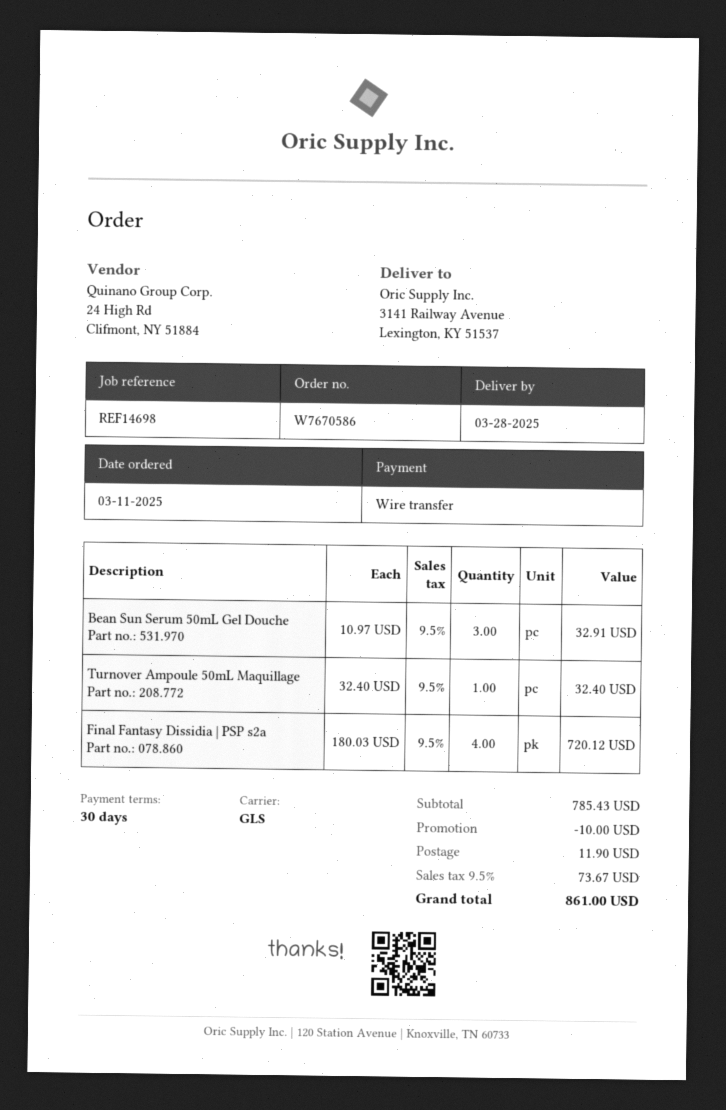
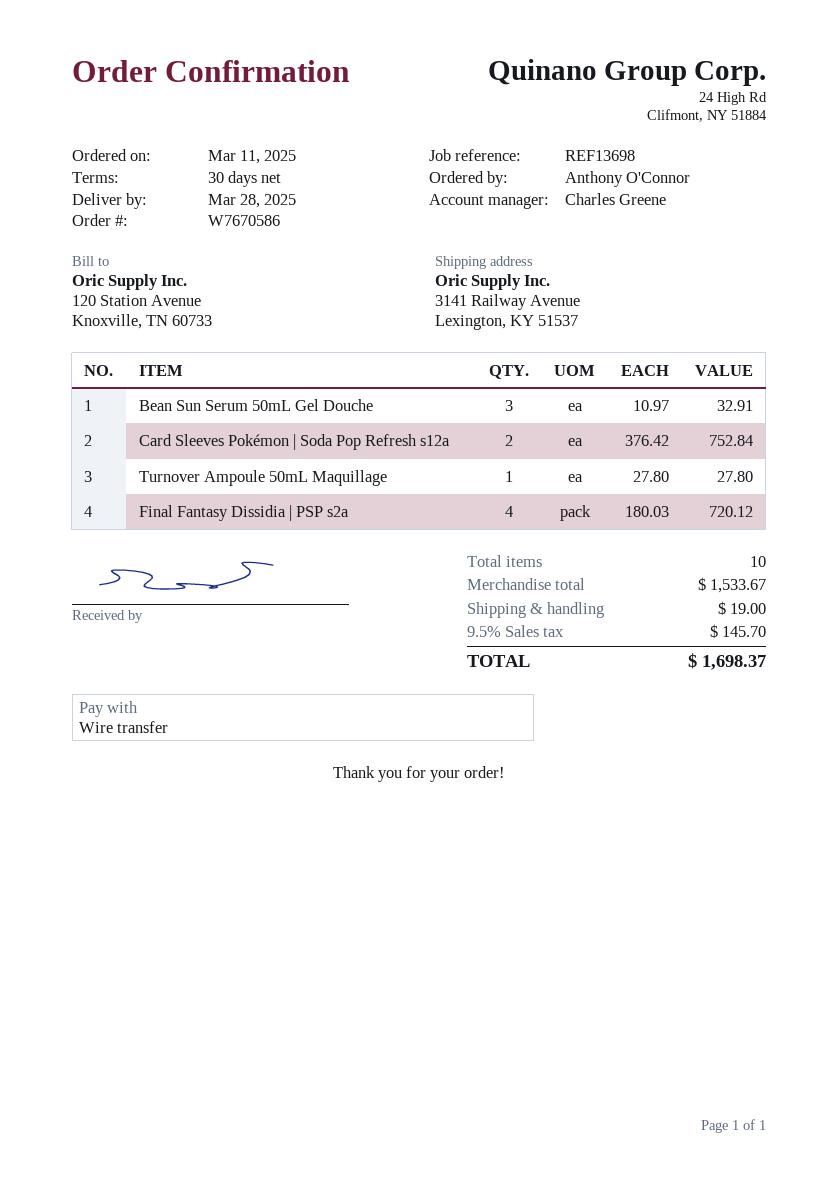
reference: REF14698 -> REF13698
Turnover Ampoule 50mL Maquillage: 1 x 32.40 = 32.40 -> 1 x 27.80 = 27.80
Card Sleeves Pokémon | Soda Pop Refresh s12a: none -> 2 x 376.42 = 752.84
subtotal: 785.43 -> 1533.67
discount: 10.00 -> none
shipping: 11.90 -> 19.00
tax: 9.5% = 73.67 -> 9.5% = 145.70
total: 861.00 -> 1698.37

